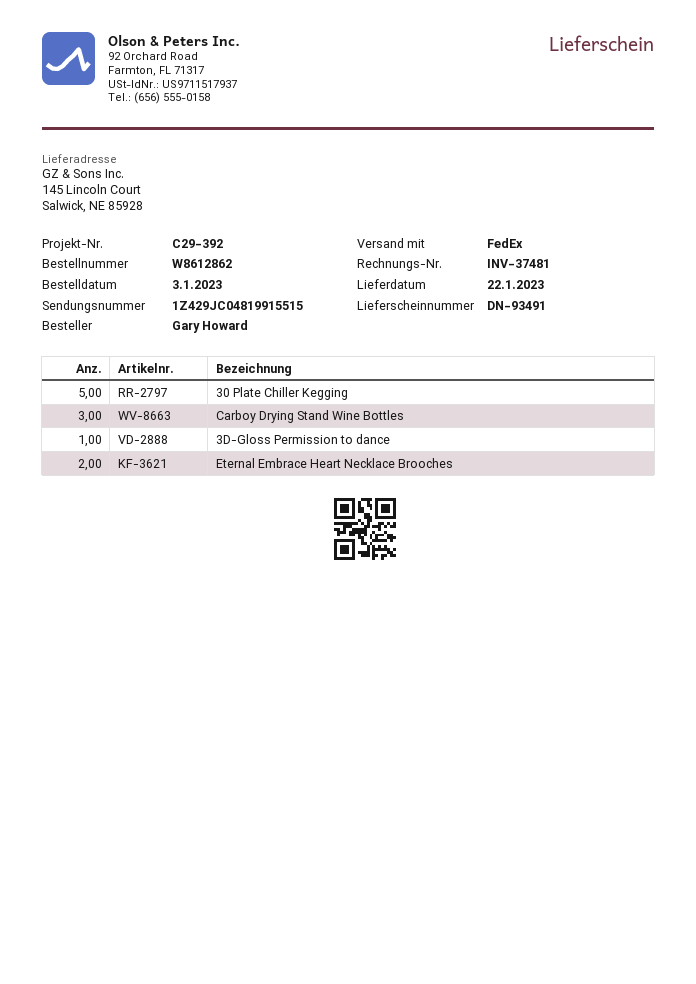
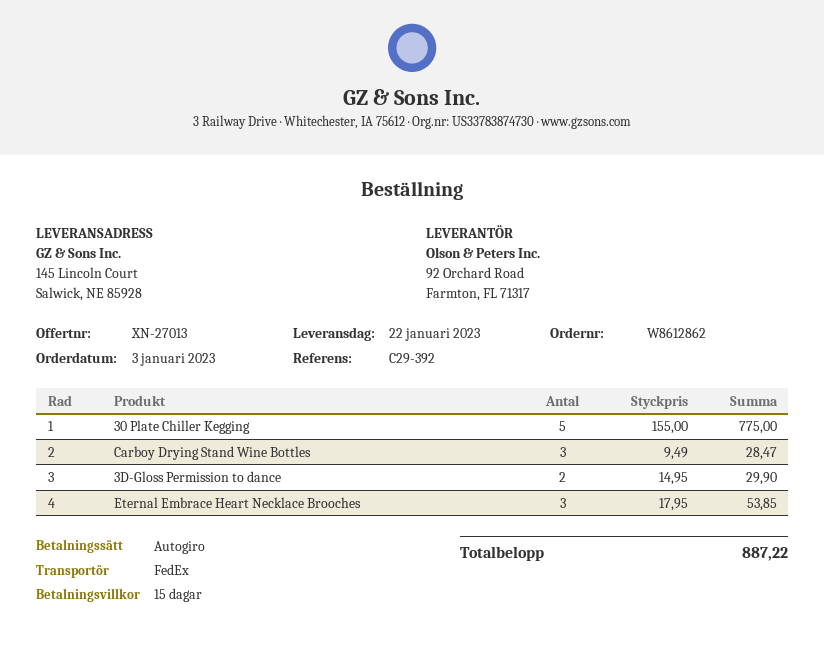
3D-Gloss Permission to dance: 1 -> 2
Eternal Embrace Heart Necklace Brooches: 2 -> 3

